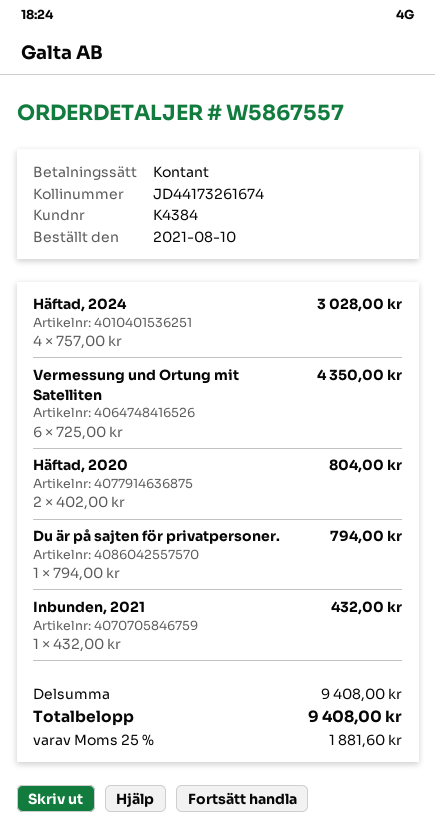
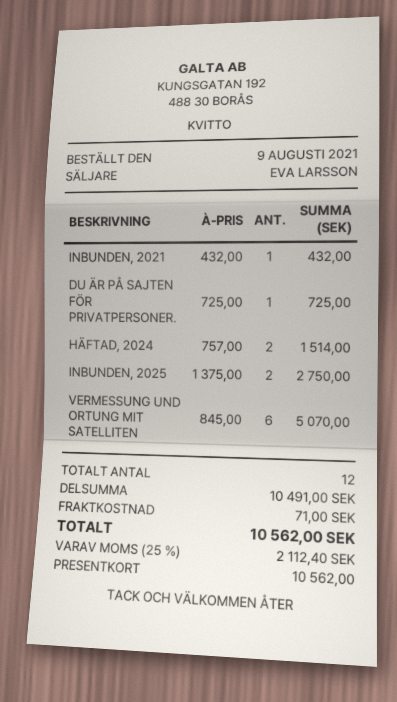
order date: 2021-08-10 -> 2021-08-09
payment method: cash -> gift card
Häftad, 2024: 4 x 757.00 = 3028.00 -> 2 x 757.00 = 1514.00
Vermessung und Ortung mit Satelliten: 6 x 725.00 = 4350.00 -> 6 x 845.00 = 5070.00
Häftad, 2020: 2 x 402.00 = 804.00 -> none
Du är på sajten för privatpersoner.: 1 x 794.00 = 794.00 -> 1 x 725.00 = 725.00
INBUNDEN, 2025: none -> 2 x 1375.00 = 2750.00
subtotal: 9408.00 -> 10491.00
shipping: none -> 71.00
tax: 25% = 1881.60 -> 25% = 2112.40
total: 9408.00 -> 10562.00

